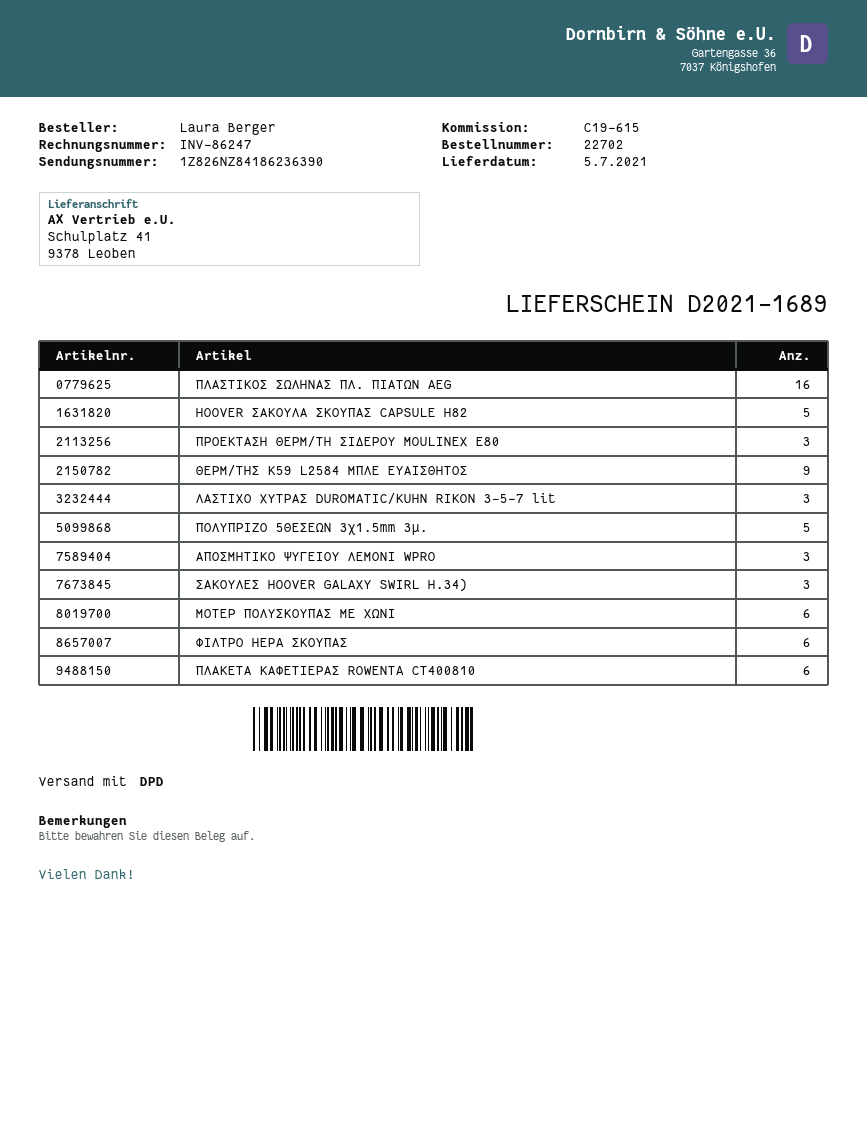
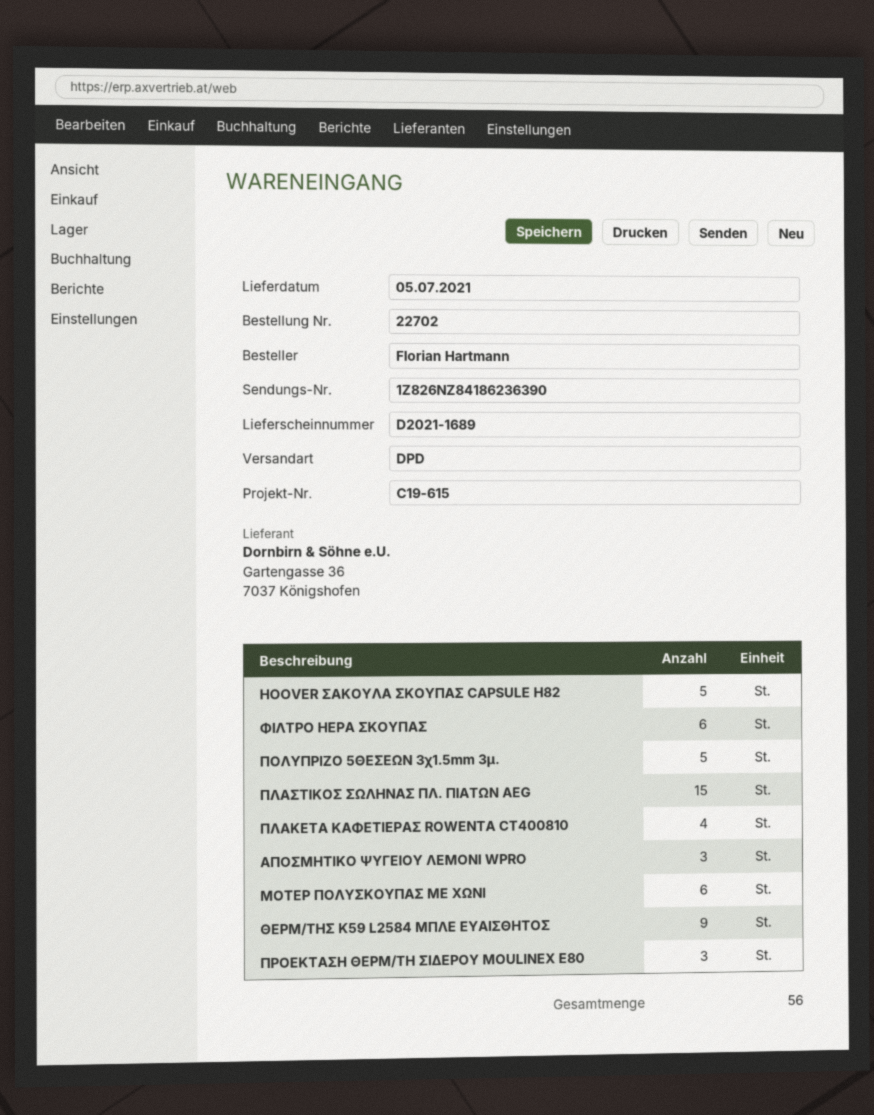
ordered by: Laura Berger -> Florian Hartmann
ΠΛΑΣΤΙΚΟΣ ΣΩΛΗΝΑΣ ΠΛ. ΠΙΑΤΩΝ AEG: 16 -> 15
ΛΑΣΤΙΧΟ ΧΥΤΡΑΣ DUROMATIC/KUHN RIKON 3-5-7 lit: 3 -> none
ΣΑΚΟΥΛΕΣ HOOVER GALAXΥ SWIRL H.34): 3 -> none
ΠΛΑΚΕΤΑ ΚΑΦΕΤΙΕΡΑΣ ROWENTA CT400810: 6 -> 4

